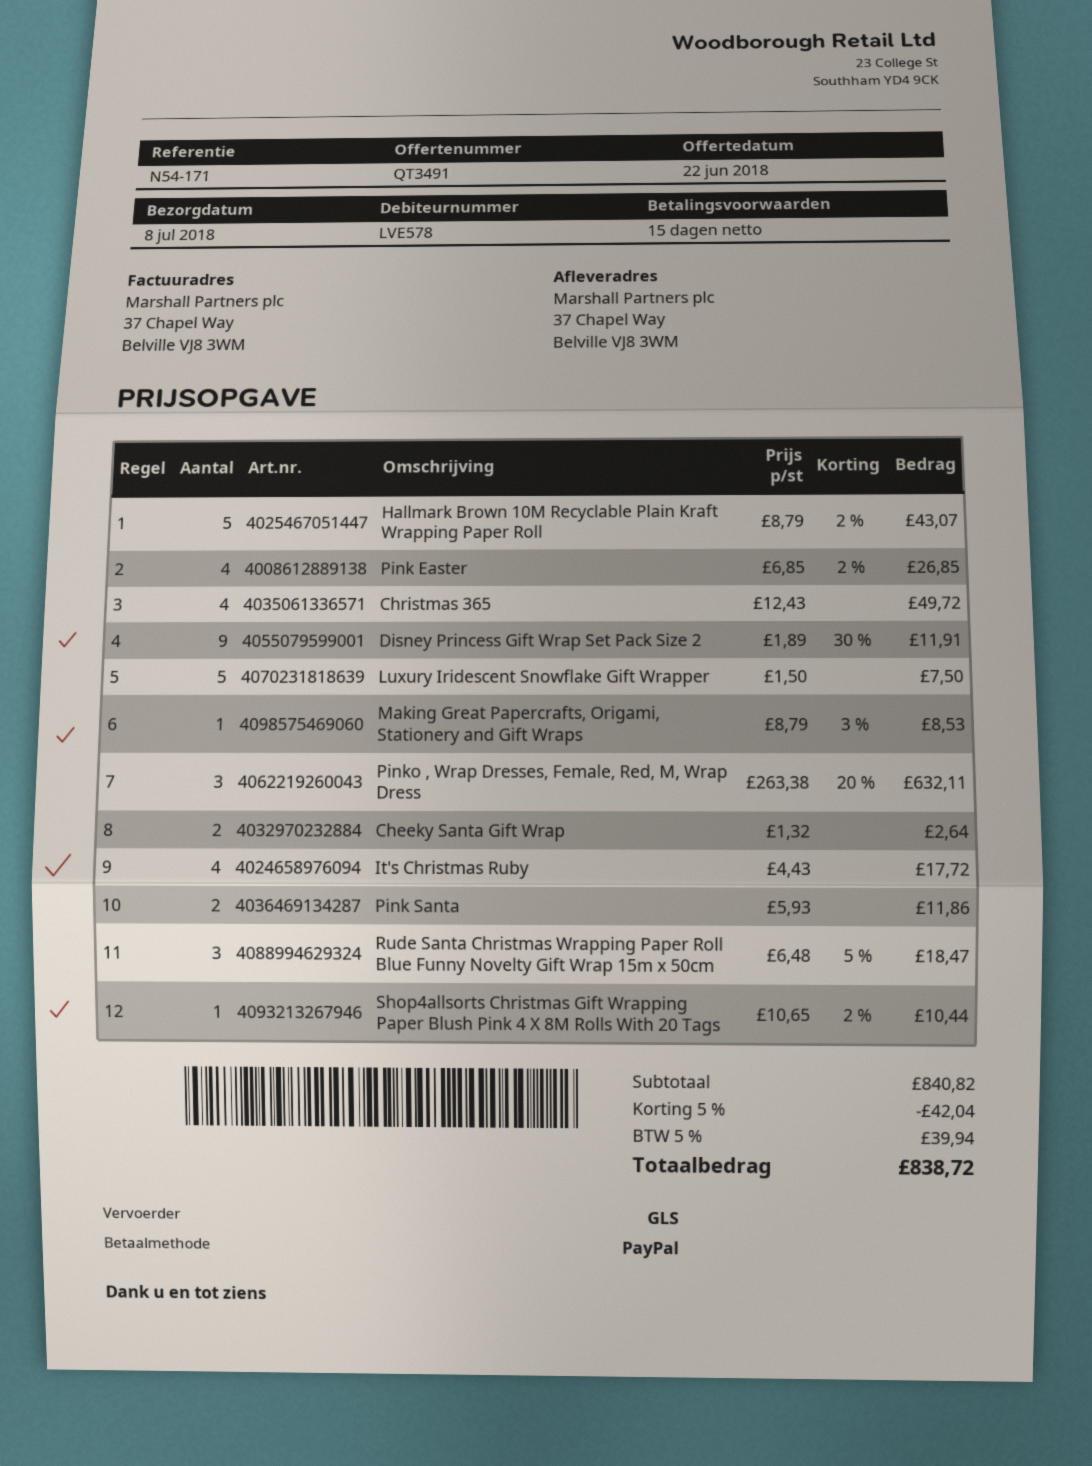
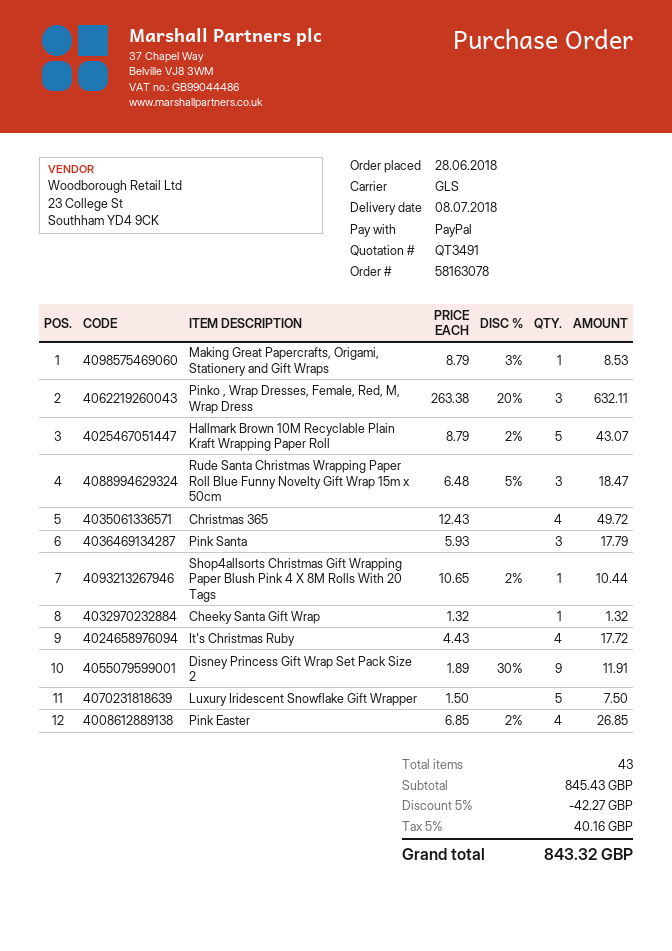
Cheeky Santa Gift Wrap: 2 x 1.32 = 2.64 -> 1 x 1.32 = 1.32
Pink Santa: 2 x 5.93 = 11.86 -> 3 x 5.93 = 17.79
subtotal: 840.82 -> 845.43
discount: 5% = 42.04 -> 5% = 42.27
tax: 5% = 39.94 -> 5% = 40.16
total: 838.72 -> 843.32

